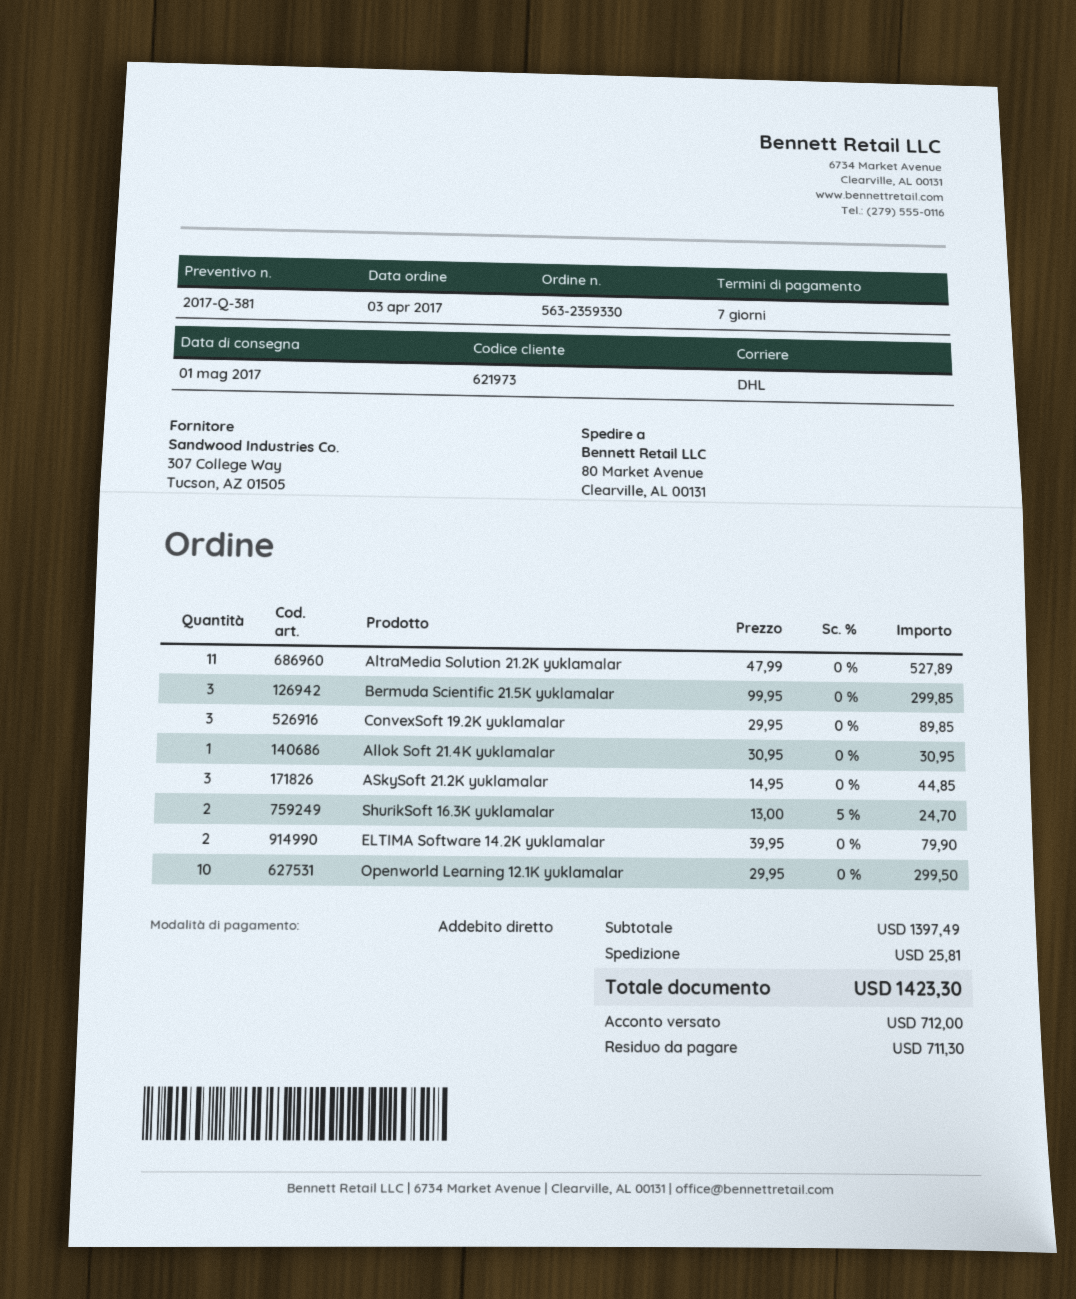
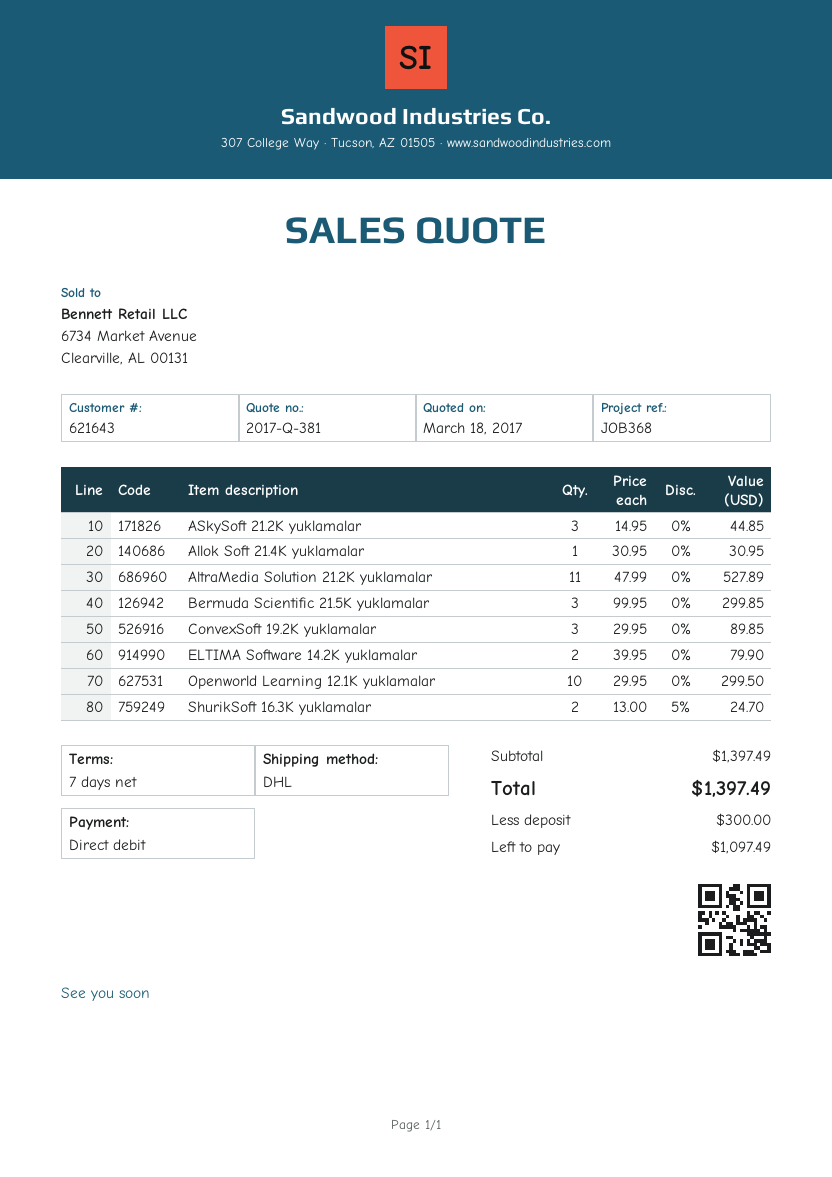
customer number: 621973 -> 621643
shipping: 25.81 -> none
total: 1423.30 -> 1397.49
deposit: 712.00 -> 300.00
balance: 711.30 -> 1097.49

